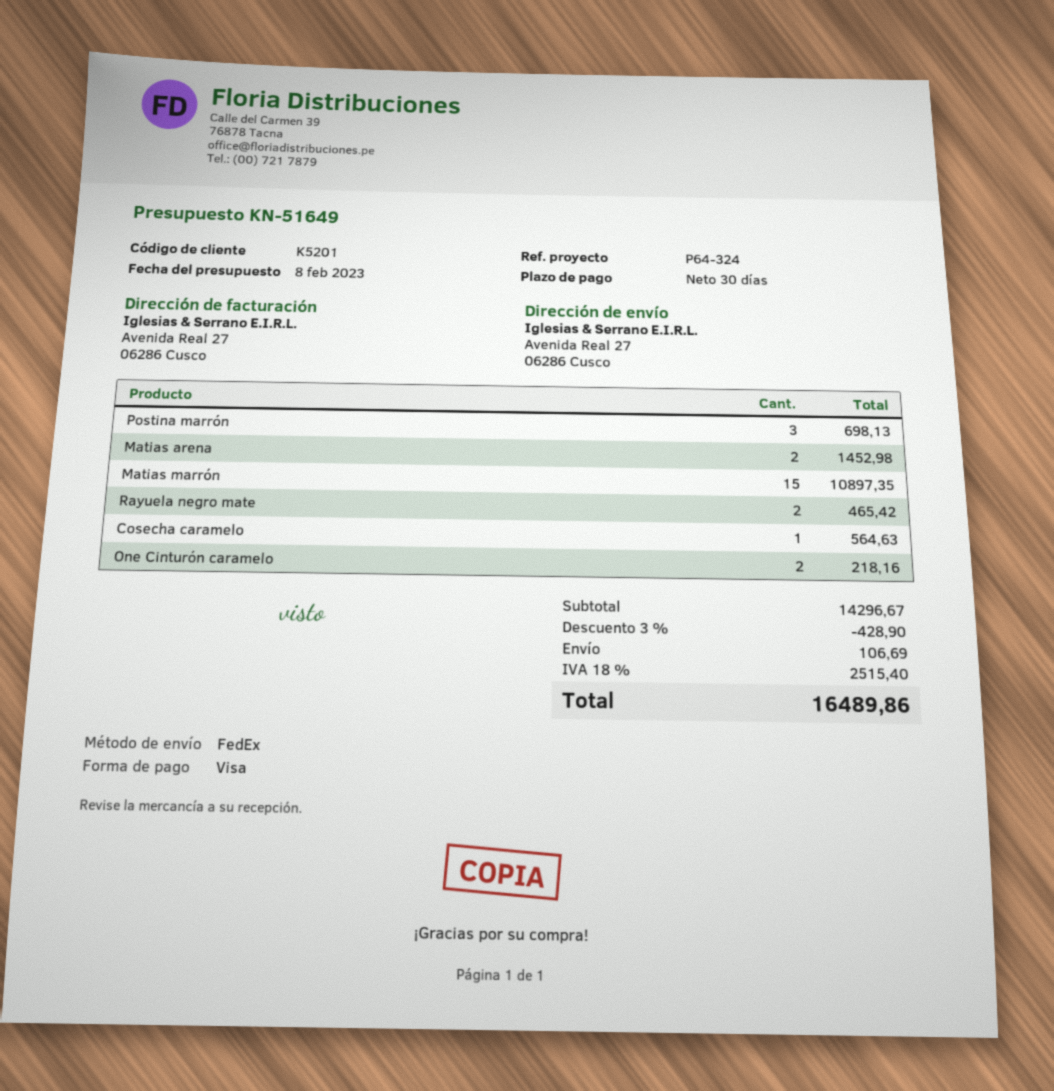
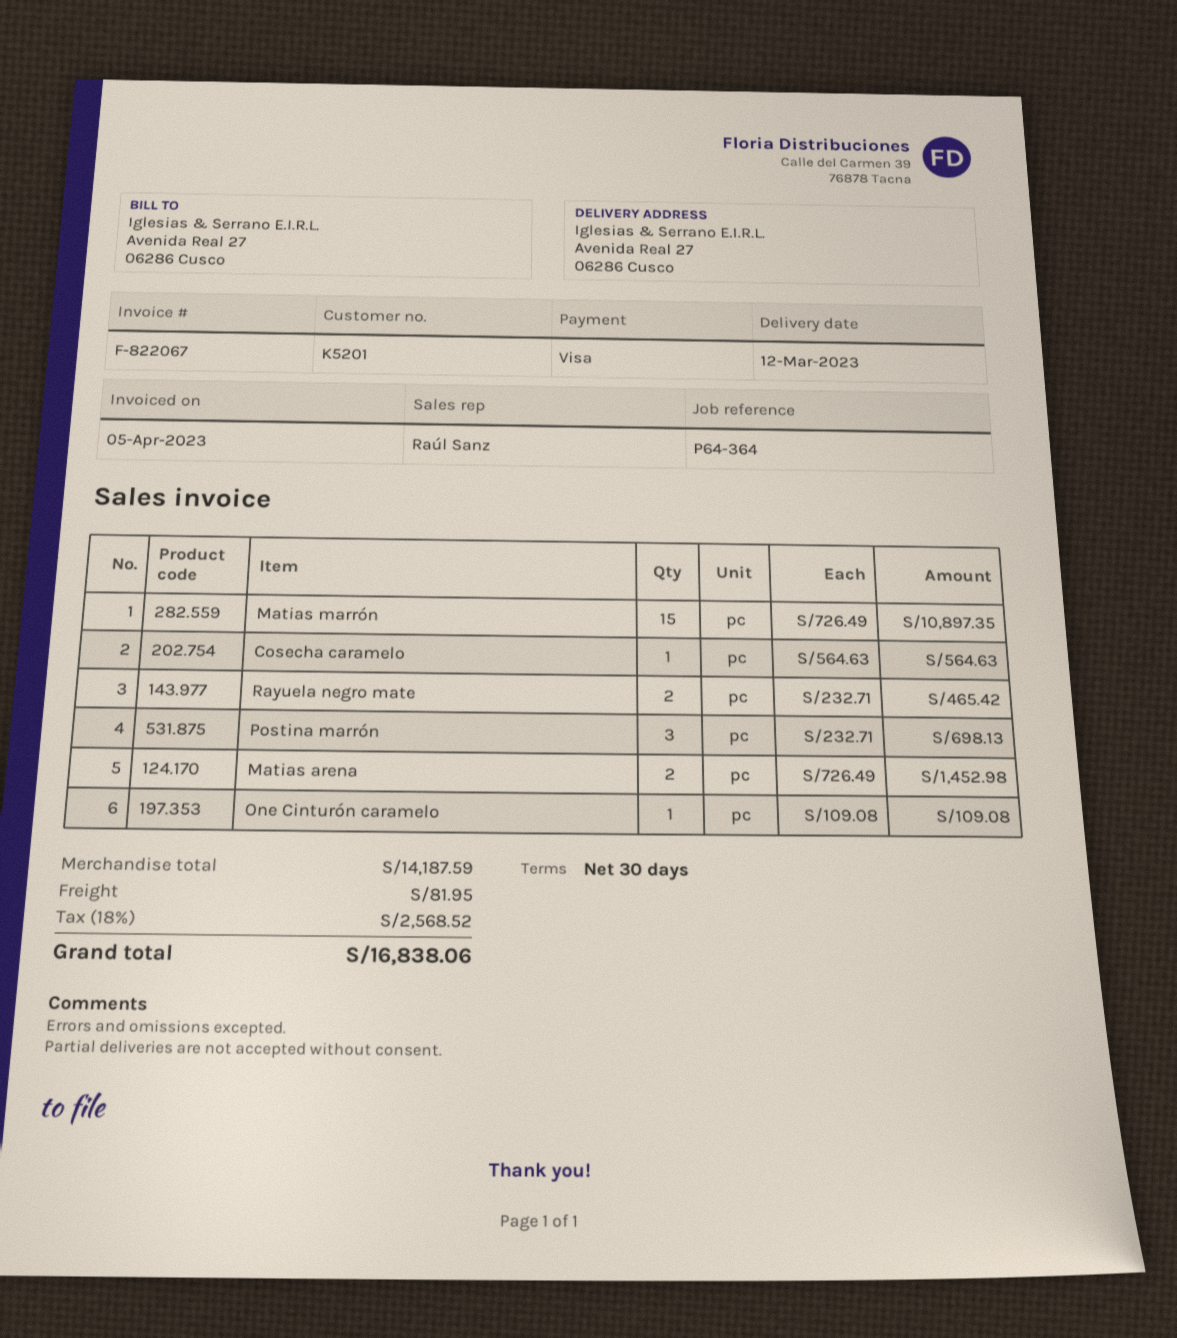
reference: P64-324 -> P64-364
One Cinturón caramelo: 2 for 218.16 -> 1 for 109.08
subtotal: 14296.67 -> 14187.59
discount: 3% = 428.90 -> none
shipping: 106.69 -> 81.95
tax: 18% = 2515.40 -> 18% = 2568.52
total: 16489.86 -> 16838.06

